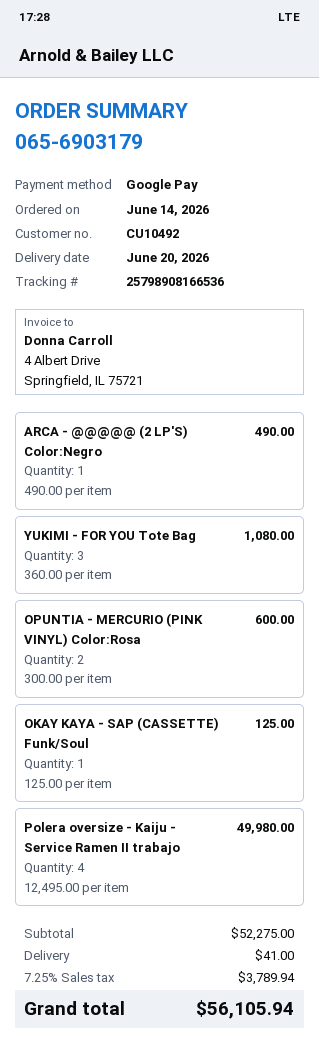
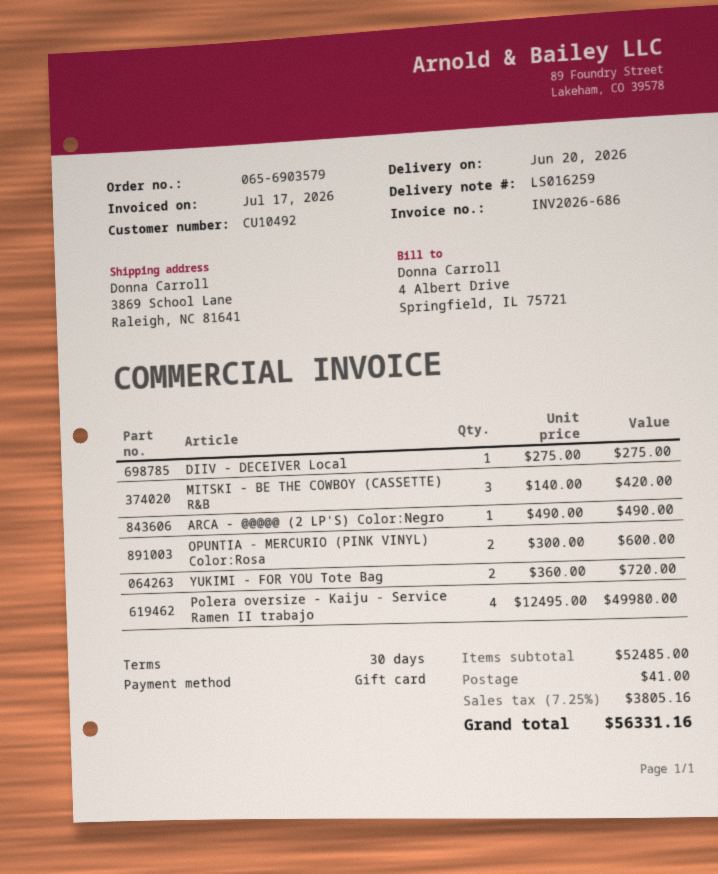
order number: 065-6903179 -> 065-6903579
payment method: Google Pay -> gift card
YUKIMI - FOR YOU Tote Bag: 3 x 360.00 = 1080.00 -> 2 x 360.00 = 720.00
OKAY KAYA - SAP (CASSETTE) Funk/Soul: 1 x 125.00 = 125.00 -> none
DIIV - DECEIVER Local: none -> 1 x 275.00 = 275.00
MITSKI - BE THE COWBOY (CASSETTE) R&B: none -> 3 x 140.00 = 420.00
subtotal: 52275.00 -> 52485.00
tax: 7.25% = 3789.94 -> 7.25% = 3805.16
total: 56105.94 -> 56331.16

